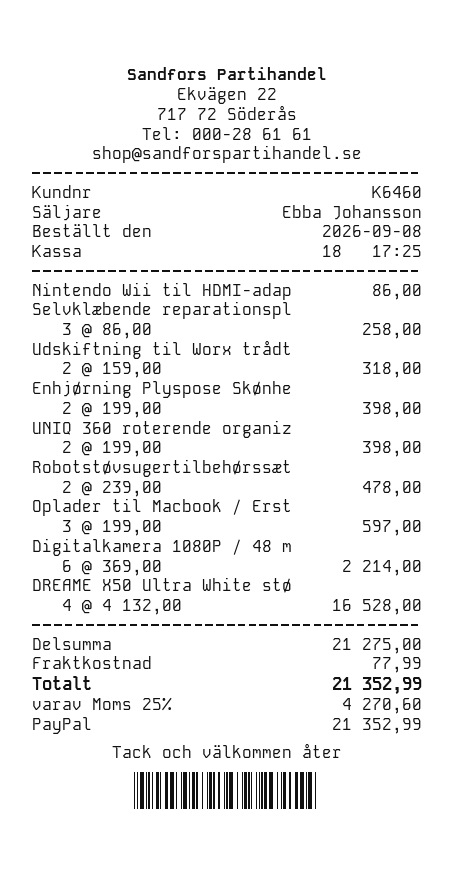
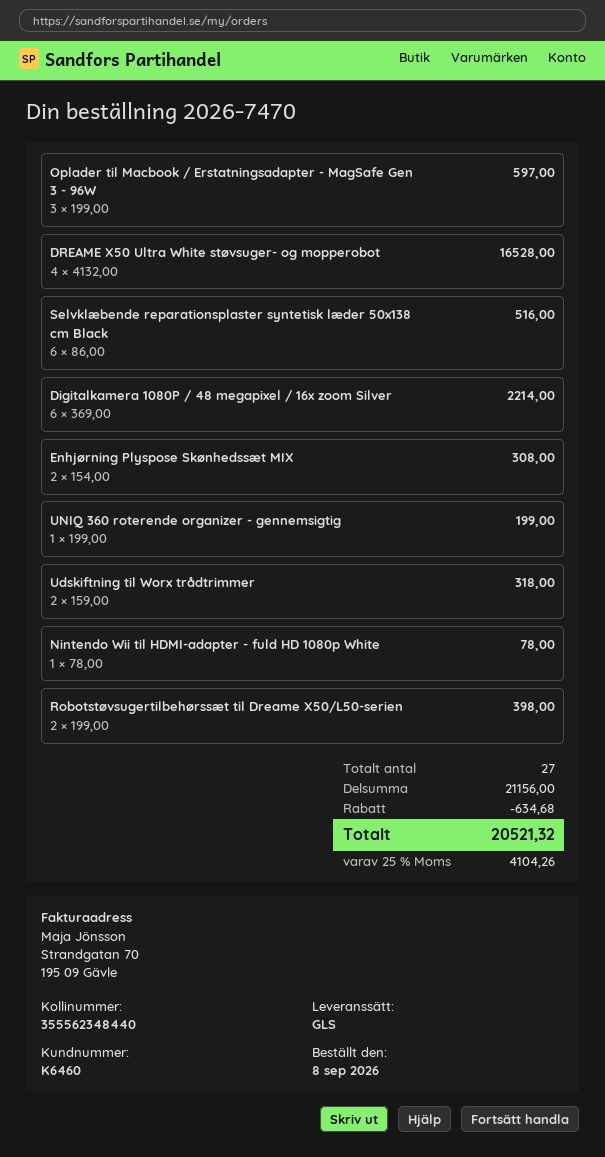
Nintendo Wii til HDMI-adap: 1 x 86.00 = 86.00 -> 1 x 78.00 = 78.00
Selvklæbende reparationspl: 3 x 86.00 = 258.00 -> 6 x 86.00 = 516.00
Enhjørning Plyspose Skønhe: 2 x 199.00 = 398.00 -> 2 x 154.00 = 308.00
UNIQ 360 roterende organiz: 2 x 199.00 = 398.00 -> 1 x 199.00 = 199.00
Robotstøvsugertilbehørssæt: 2 x 239.00 = 478.00 -> 2 x 199.00 = 398.00
subtotal: 21275.00 -> 21156.00
discount: none -> 634.68
shipping: 77.99 -> none
tax: 25% = 4270.60 -> 25% = 4104.26
total: 21352.99 -> 20521.32

